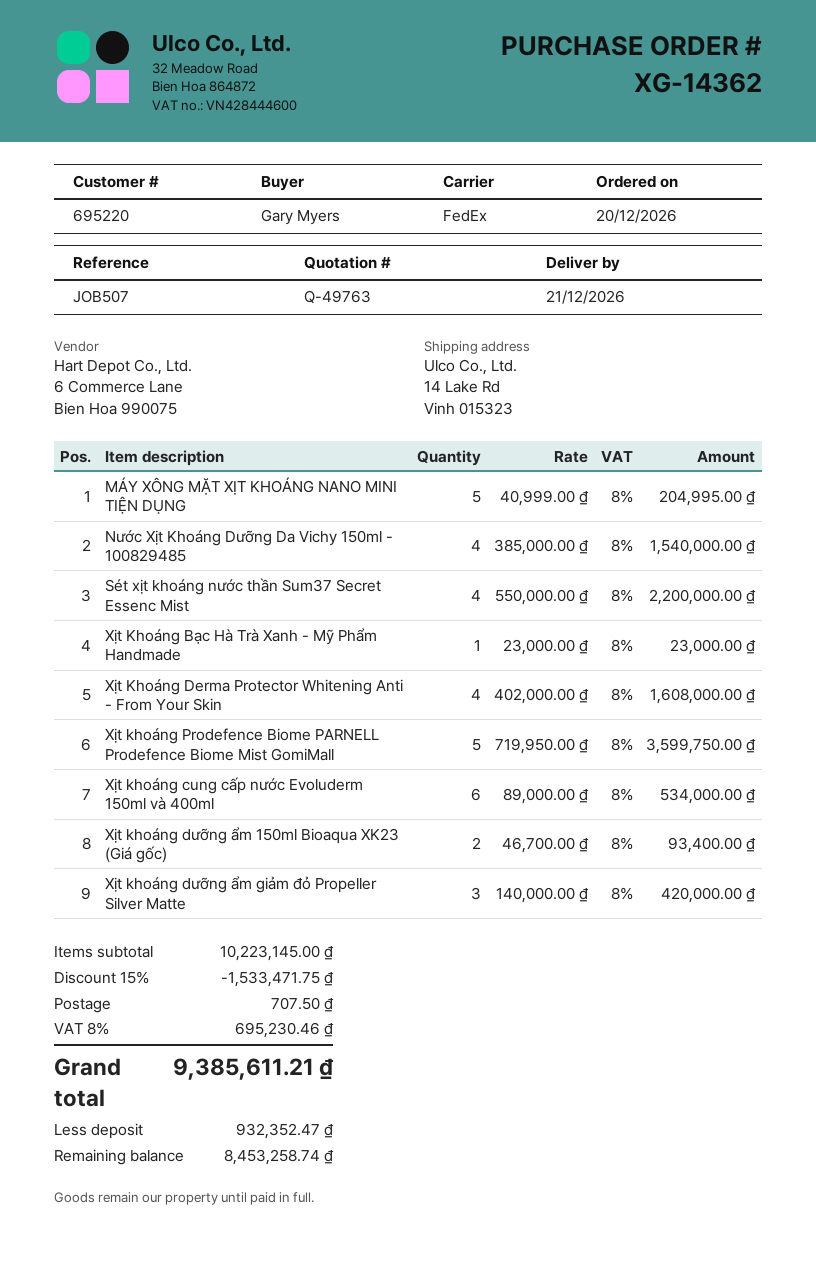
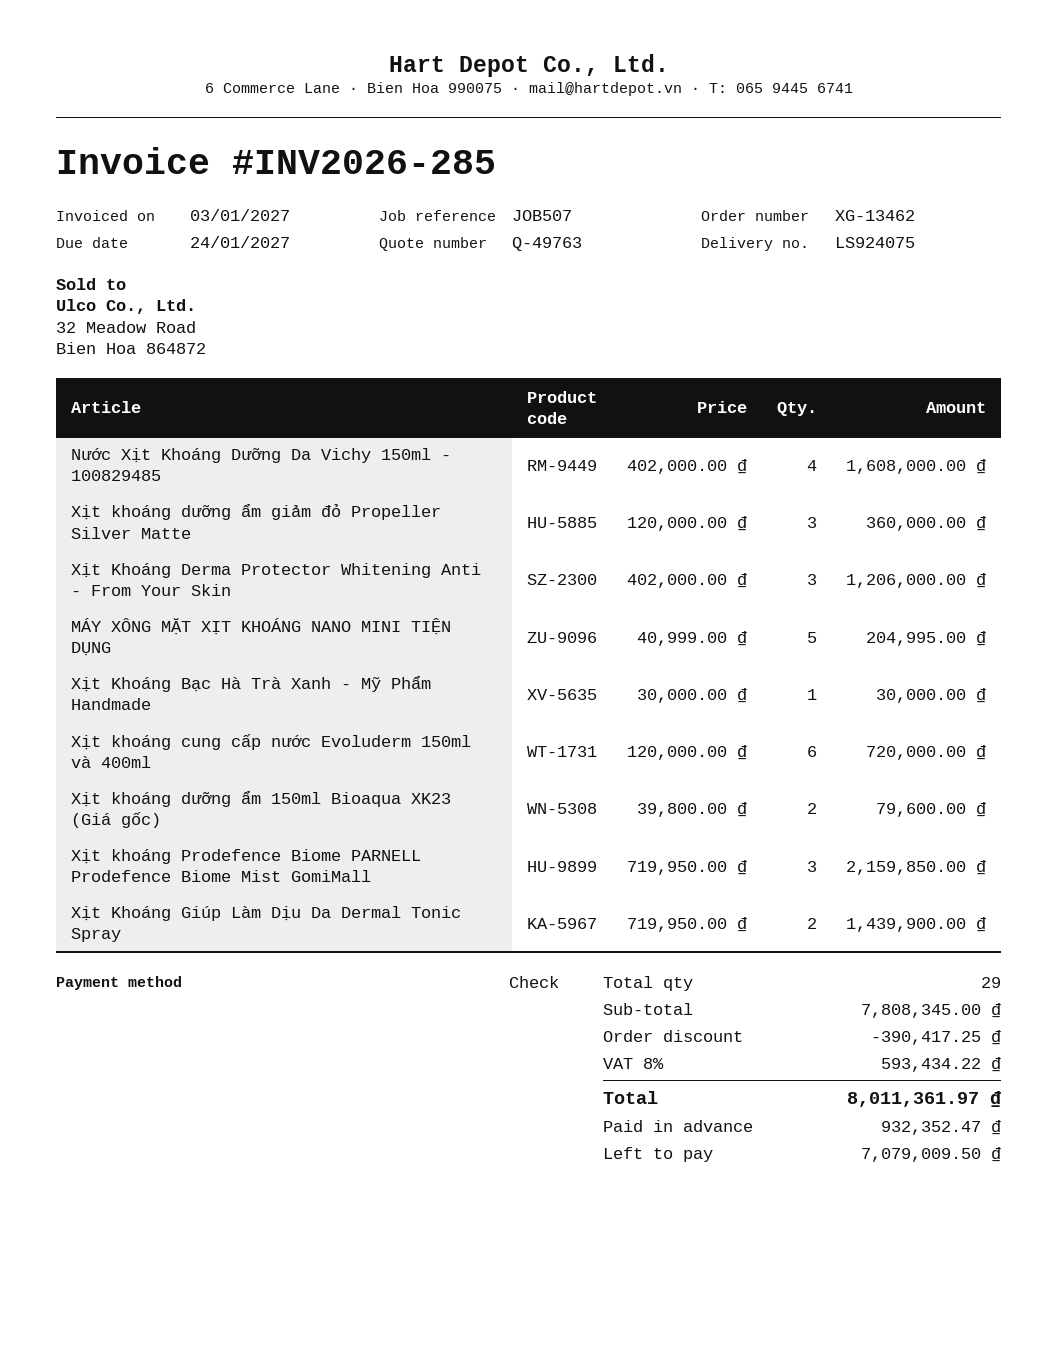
order number: XG-14362 -> XG-13462
Nước Xịt Khoáng Dưỡng Da Vichy 150ml - 100829485: 4 x 385000.00 = 1540000.00 -> 4 x 402000.00 = 1608000.00
Sét xịt khoáng nước thần Sum37 Secret Essenc Mist: 4 x 550000.00 = 2200000.00 -> none
Xịt Khoáng Bạc Hà Trà Xanh - Mỹ Phẩm Handmade: 1 x 23000.00 = 23000.00 -> 1 x 30000.00 = 30000.00
Xịt Khoáng Derma Protector Whitening Anti - From Your Skin: 4 x 402000.00 = 1608000.00 -> 3 x 402000.00 = 1206000.00
Xịt khoáng Prodefence Biome PARNELL Prodefence Biome Mist GomiMall: 5 x 719950.00 = 3599750.00 -> 3 x 719950.00 = 2159850.00
Xịt khoáng cung cấp nước Evoluderm 150ml và 400ml: 6 x 89000.00 = 534000.00 -> 6 x 120000.00 = 720000.00
Xịt khoáng dưỡng ẩm 150ml Bioaqua XK23 (Giá gốc): 2 x 46700.00 = 93400.00 -> 2 x 39800.00 = 79600.00
Xịt khoáng dưỡng ẩm giảm đỏ Propeller Silver Matte: 3 x 140000.00 = 420000.00 -> 3 x 120000.00 = 360000.00
Xịt Khoáng Giúp Làm Dịu Da Dermal Tonic Spray: none -> 2 x 719950.00 = 1439900.00
subtotal: 10223145.00 -> 7808345.00
discount: 1533471.75 -> 390417.25
shipping: 707.50 -> none
tax: 8% = 695230.46 -> 8% = 593434.22
total: 9385611.21 -> 8011361.97
balance: 8453258.74 -> 7079009.50

